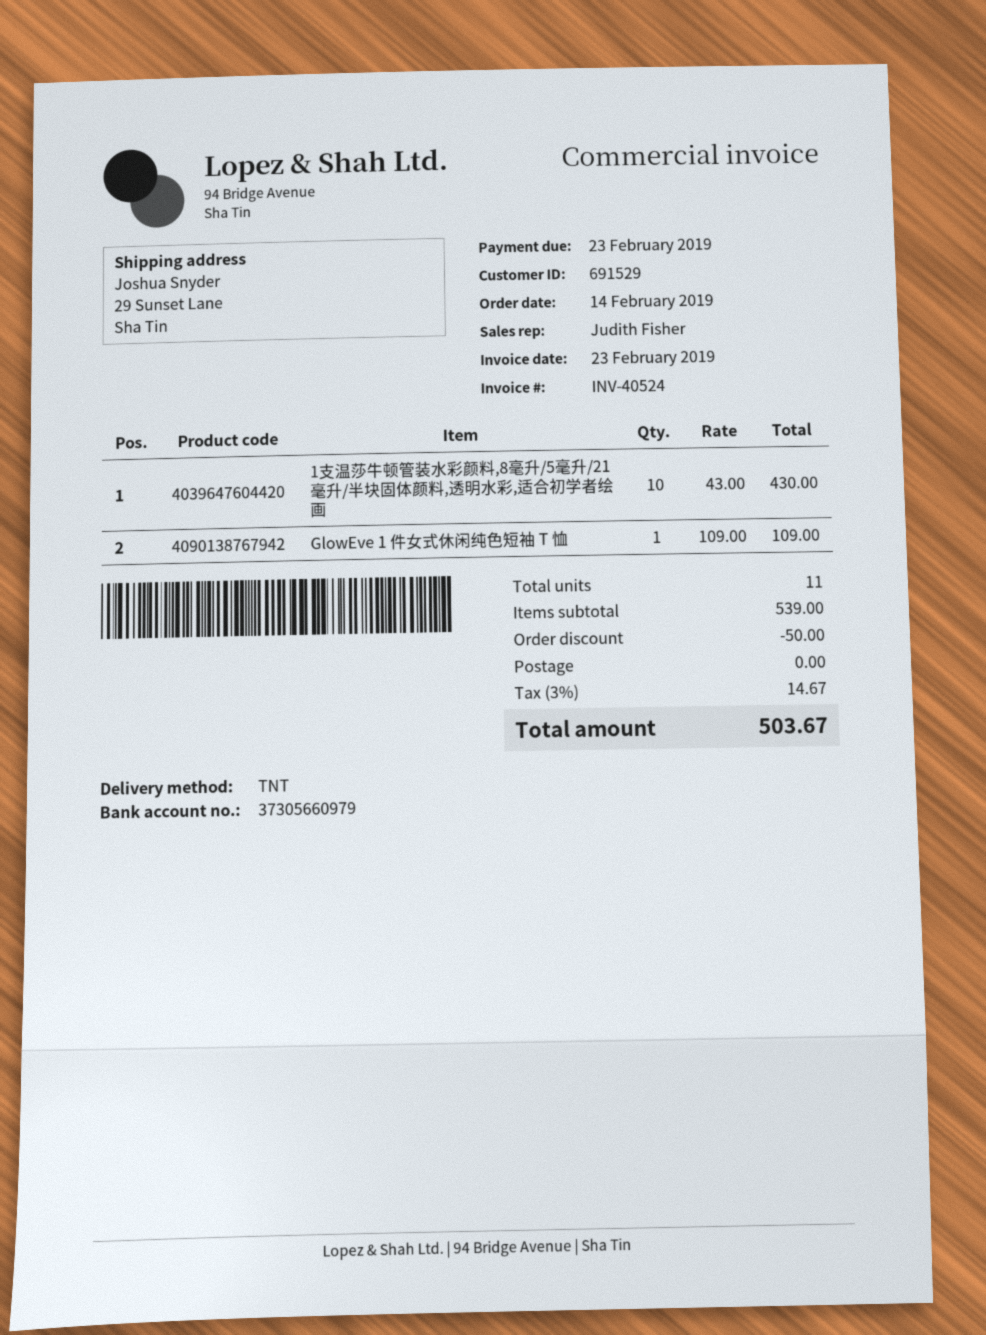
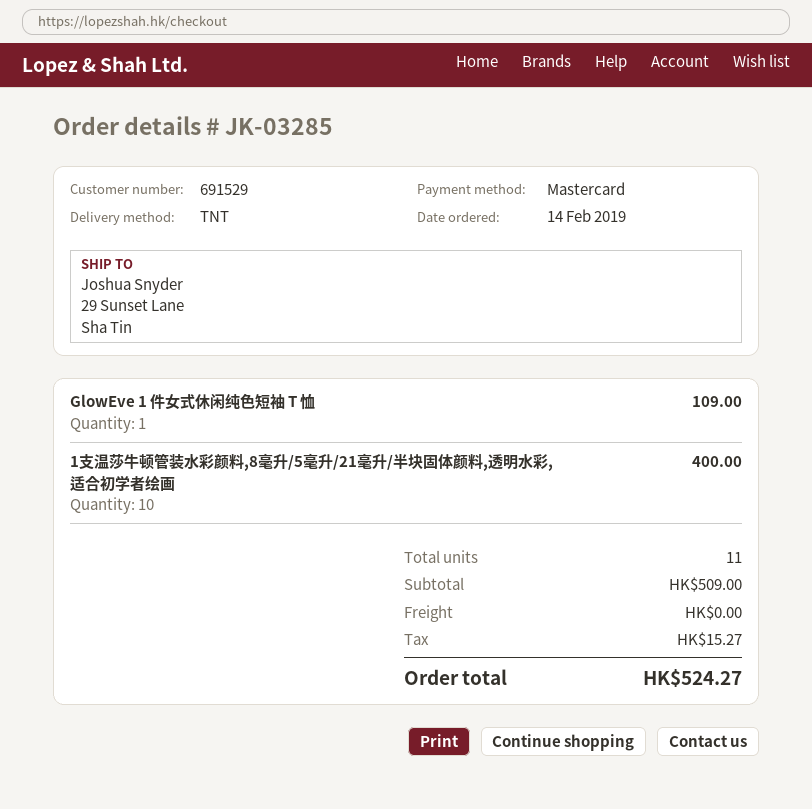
1支温莎牛顿管装水彩颜料,8毫升/5毫升/21毫升/半块固体颜料,透明水彩,适合初学者绘画: 10 for 430.00 -> 10 for 400.00
subtotal: 539.00 -> 509.00
discount: 50.00 -> none
tax: 14.67 -> 15.27
total: 503.67 -> 524.27

